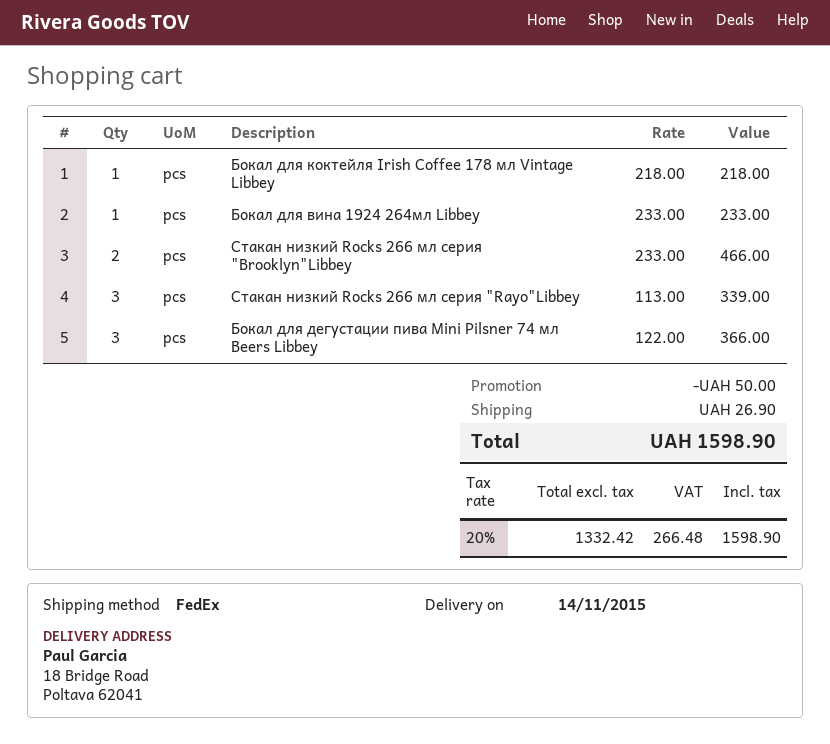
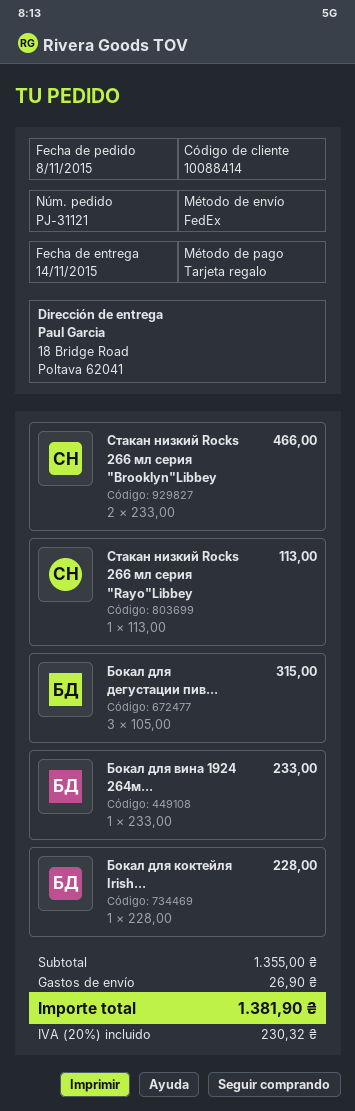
Бокал для коктейля Irish Coffee 178 мл Vintage Libbey: 1 x 218.00 = 218.00 -> 1 x 228.00 = 228.00
Стакан низкий Rocks 266 мл серия "Rayo"Libbey: 3 x 113.00 = 339.00 -> 1 x 113.00 = 113.00
Бокал для дегустации пива Mini Pilsner 74 мл Beers Libbey: 3 x 122.00 = 366.00 -> 3 x 105.00 = 315.00
discount: 50.00 -> none
tax: 20% = 266.48 -> 20% = 230.32
total: 1598.90 -> 1381.90

